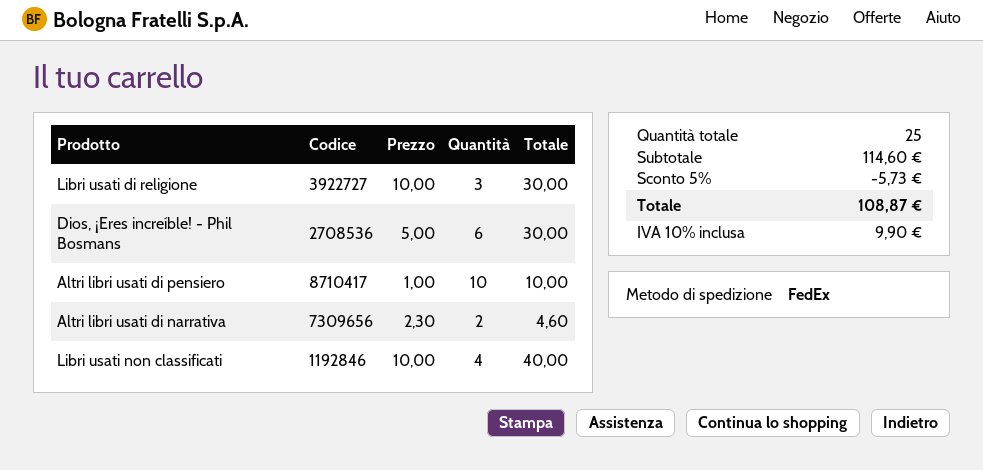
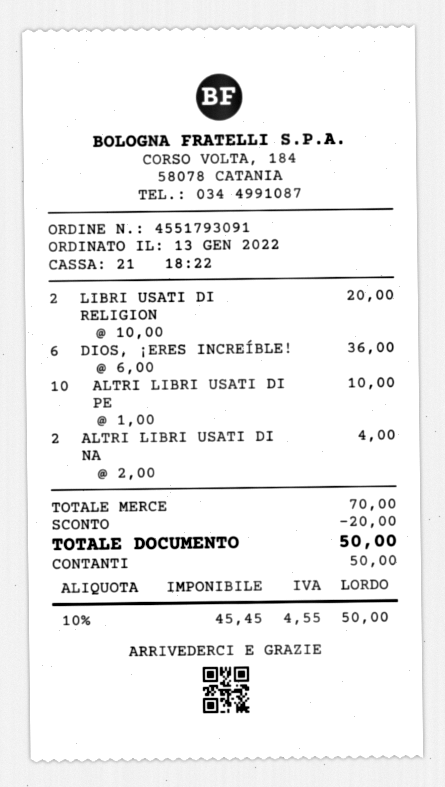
Libri usati di religione: 3 x 10.00 = 30.00 -> 2 x 10.00 = 20.00
Dios, ¡Eres increíble! - Phil Bosmans: 6 x 5.00 = 30.00 -> 6 x 6.00 = 36.00
Altri libri usati di narrativa: 2 x 2.30 = 4.60 -> 2 x 2.00 = 4.00
Libri usati non classificati: 4 x 10.00 = 40.00 -> none
subtotal: 114.60 -> 70.00
discount: 5.73 -> 20.00
tax: 10% = 9.90 -> 10% = 4.55
total: 108.87 -> 50.00

